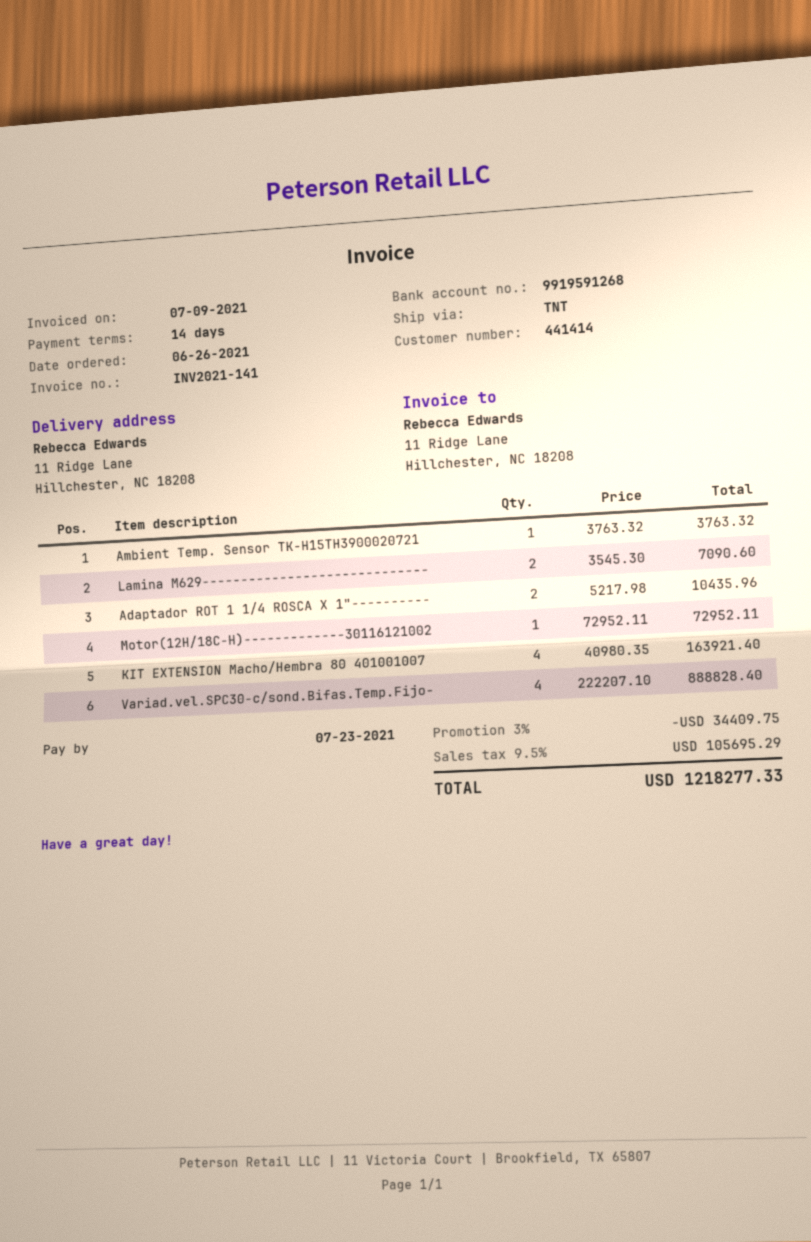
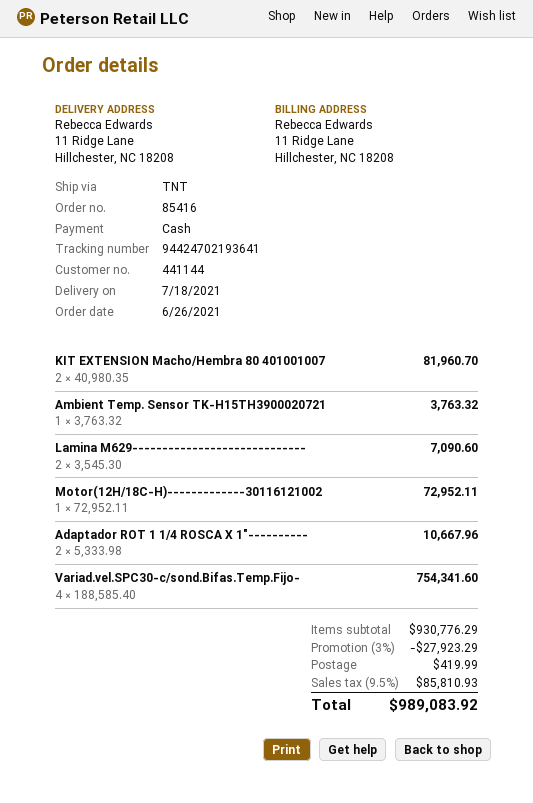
customer number: 441414 -> 441144
Adaptador ROT 1 1/4 ROSCA X 1"----------: 2 x 5217.98 = 10435.96 -> 2 x 5333.98 = 10667.96
KIT EXTENSION Macho/Hembra 80 401001007: 4 x 40980.35 = 163921.40 -> 2 x 40980.35 = 81960.70
Variad.vel.SPC30-c/sond.Bifas.Temp.Fijo-: 4 x 222207.10 = 888828.40 -> 4 x 188585.40 = 754341.60
discount: 3% = 34409.75 -> 3% = 27923.29
shipping: none -> 419.99
tax: 9.5% = 105695.29 -> 9.5% = 85810.93
total: 1218277.33 -> 989083.92

